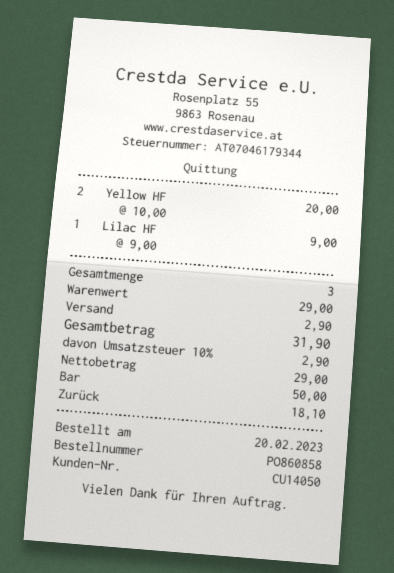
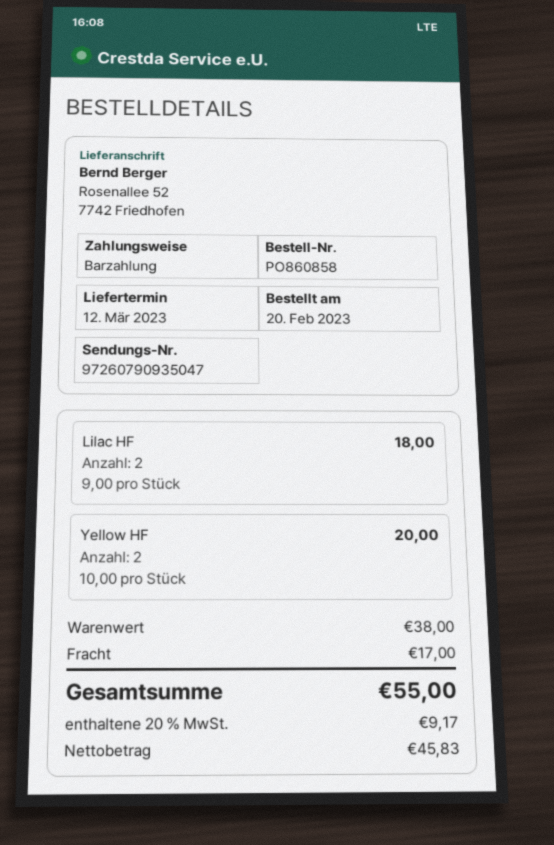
Lilac HF: 1 x 9.00 = 9.00 -> 2 x 9.00 = 18.00
subtotal: 29.00 -> 38.00
shipping: 2.90 -> 17.00
net: 29.00 -> 45.83
tax: 10% = 2.90 -> 20% = 9.17
total: 31.90 -> 55.00

